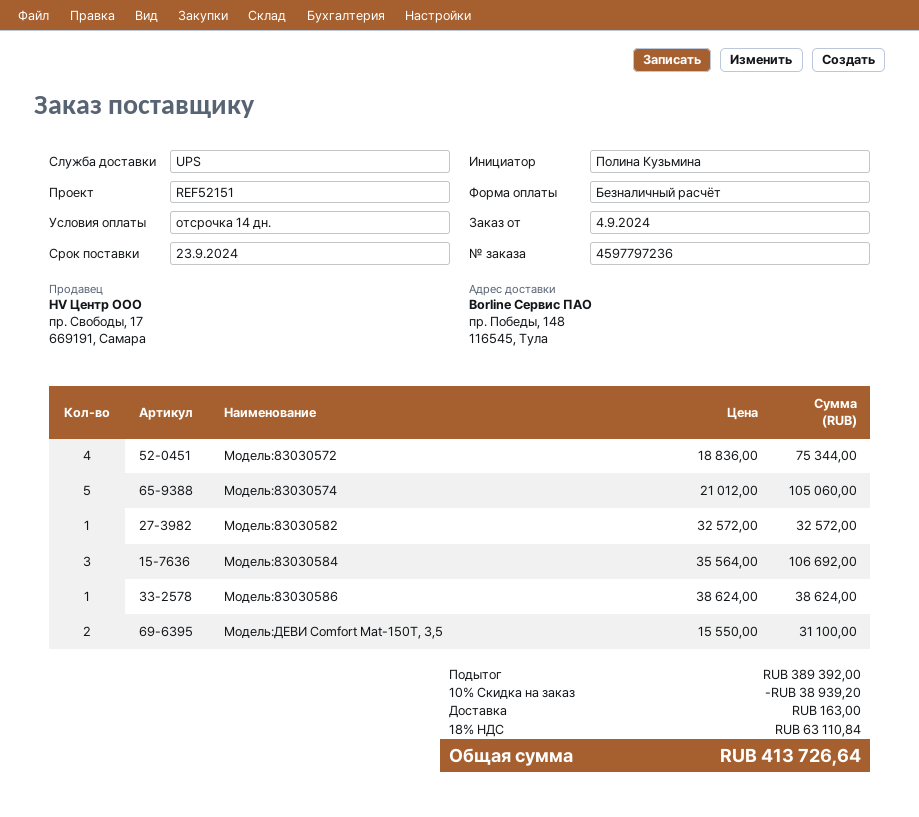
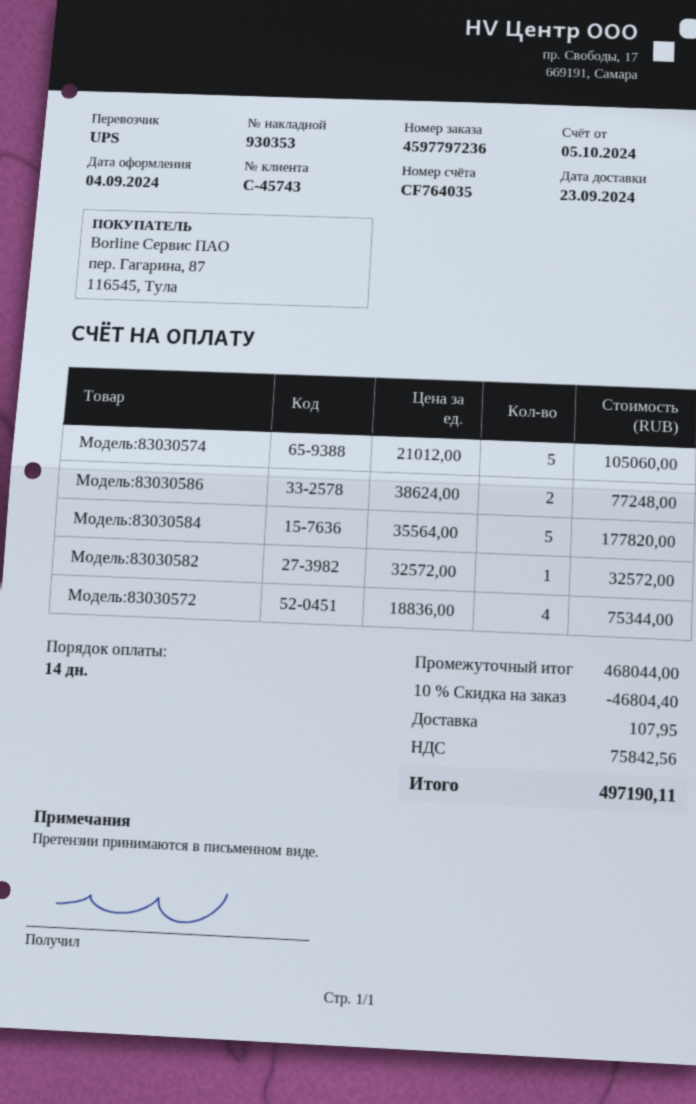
Модель:83030584: 3 x 35564.00 = 106692.00 -> 5 x 35564.00 = 177820.00
Модель:83030586: 1 x 38624.00 = 38624.00 -> 2 x 38624.00 = 77248.00
Модель:ДЕВИ Comfort Mat-150T, 3,5: 2 x 15550.00 = 31100.00 -> none
subtotal: 389392.00 -> 468044.00
discount: 10% = 38939.20 -> 10% = 46804.40
shipping: 163.00 -> 107.95
tax: 63110.84 -> 75842.56
total: 413726.64 -> 497190.11

